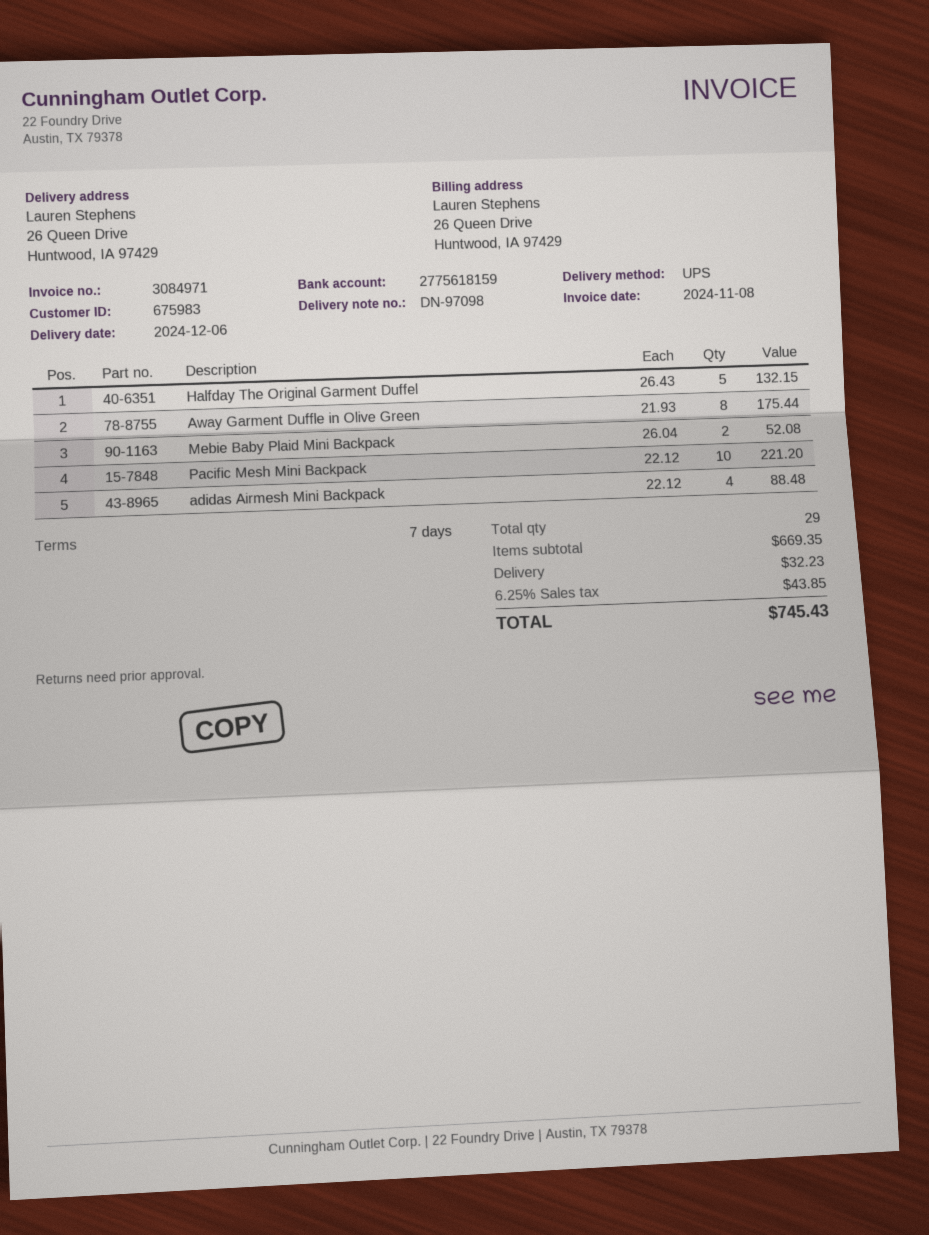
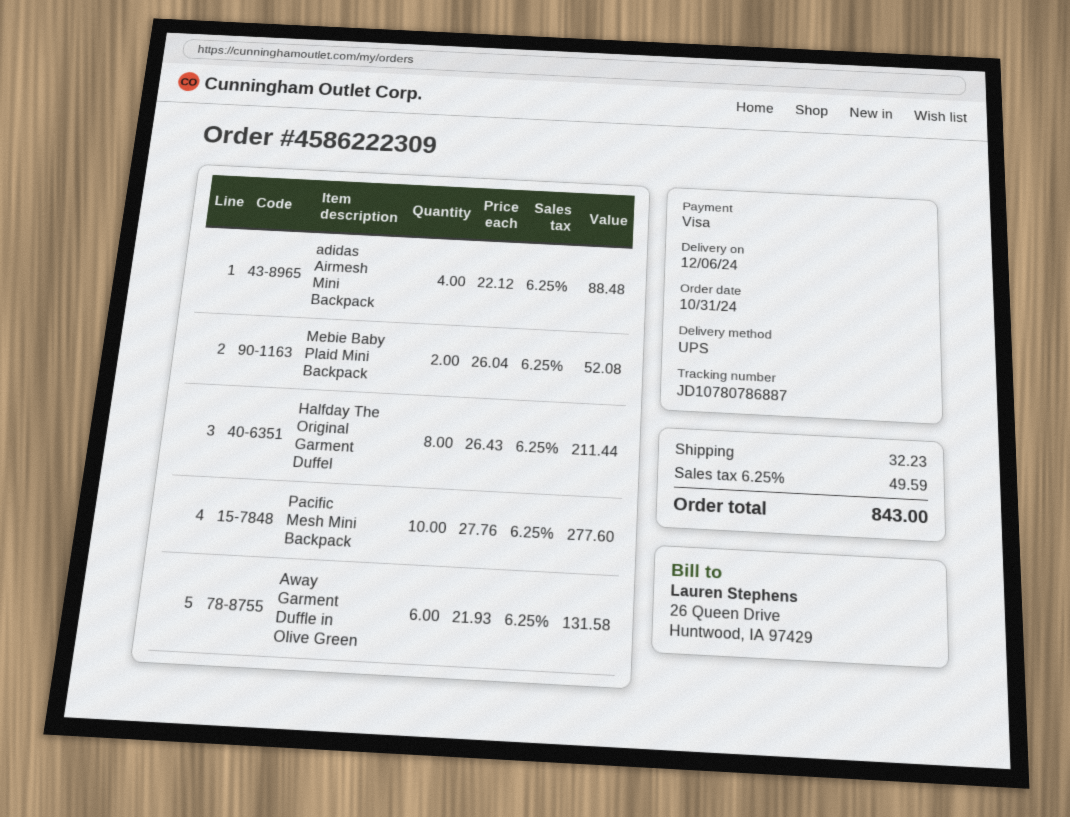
Halfday The Original Garment Duffel: 5 x 26.43 = 132.15 -> 8 x 26.43 = 211.44
Away Garment Duffle in Olive Green: 8 x 21.93 = 175.44 -> 6 x 21.93 = 131.58
Pacific Mesh Mini Backpack: 10 x 22.12 = 221.20 -> 10 x 27.76 = 277.60
tax: 6.25% = 43.85 -> 6.25% = 49.59
total: 745.43 -> 843.00

